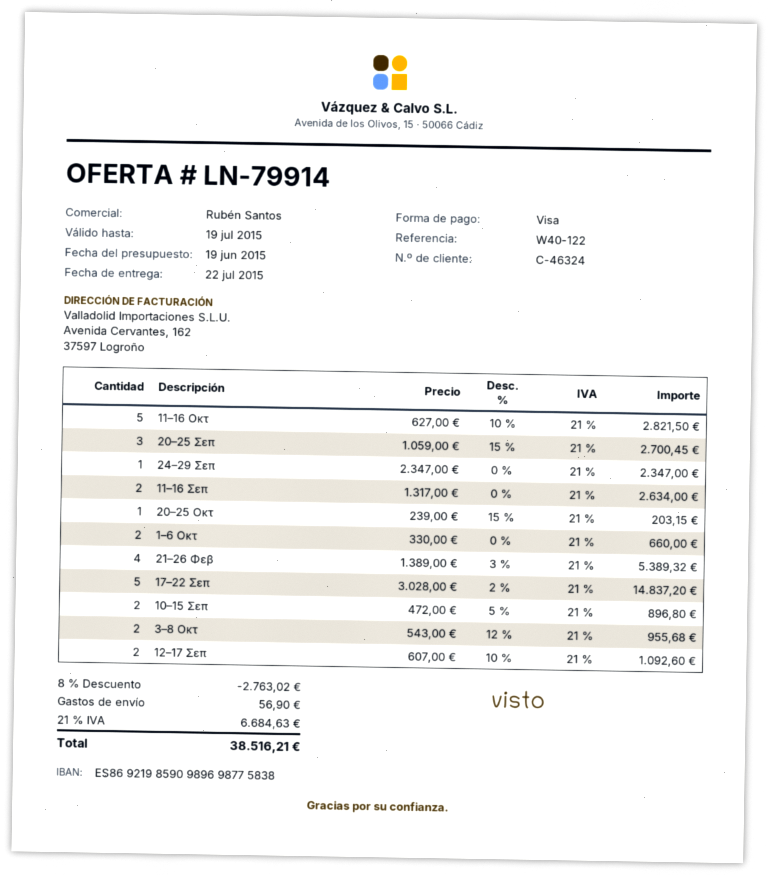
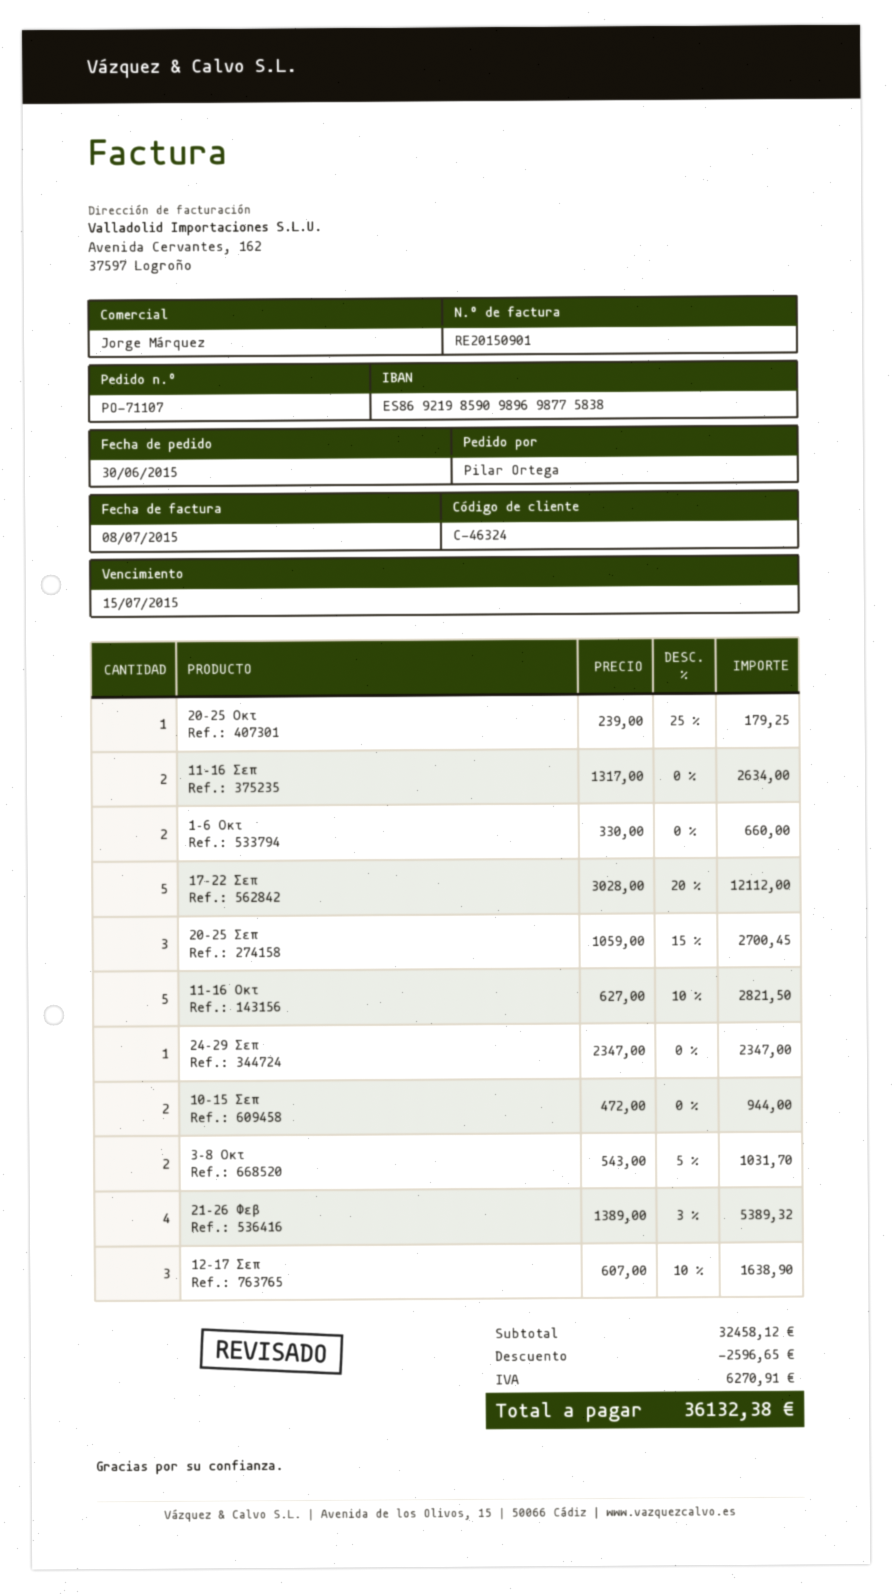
sales rep: Rubén Santos -> Jorge Márquez
20–25 Οκτ: 1 x 239.00 - 15% = 203.15 -> 1 x 239.00 - 25% = 179.25
17–22 Σεπ: 5 x 3028.00 - 2% = 14837.20 -> 5 x 3028.00 - 20% = 12112.00
10–15 Σεπ: 2 x 472.00 - 5% = 896.80 -> 2 x 472.00 = 944.00
3–8 Οκτ: 2 x 543.00 - 12% = 955.68 -> 2 x 543.00 - 5% = 1031.70
12–17 Σεπ: 2 x 607.00 - 10% = 1092.60 -> 3 x 607.00 - 10% = 1638.90
discount: 2763.02 -> 2596.65
shipping: 56.90 -> none
tax: 6684.63 -> 6270.91
total: 38516.21 -> 36132.38

